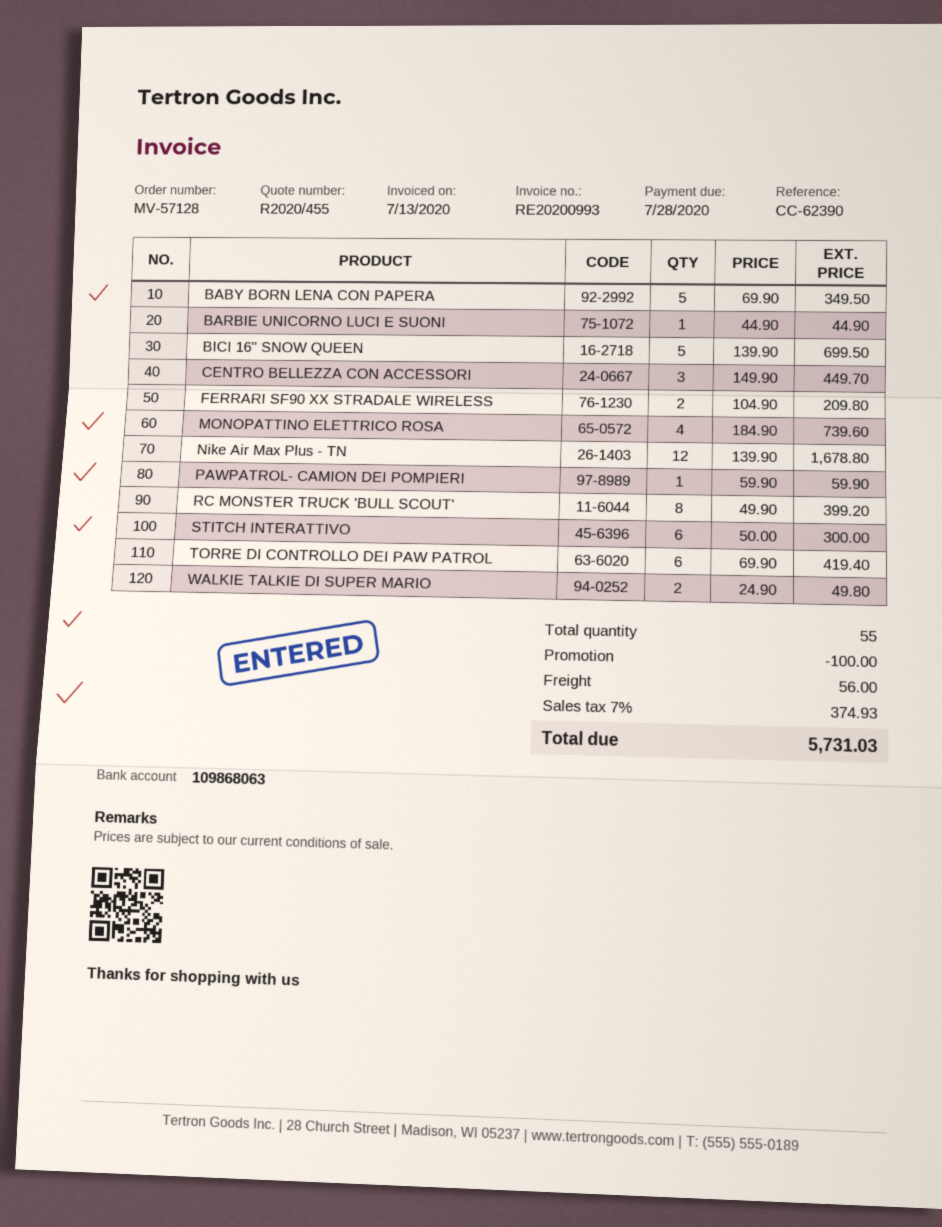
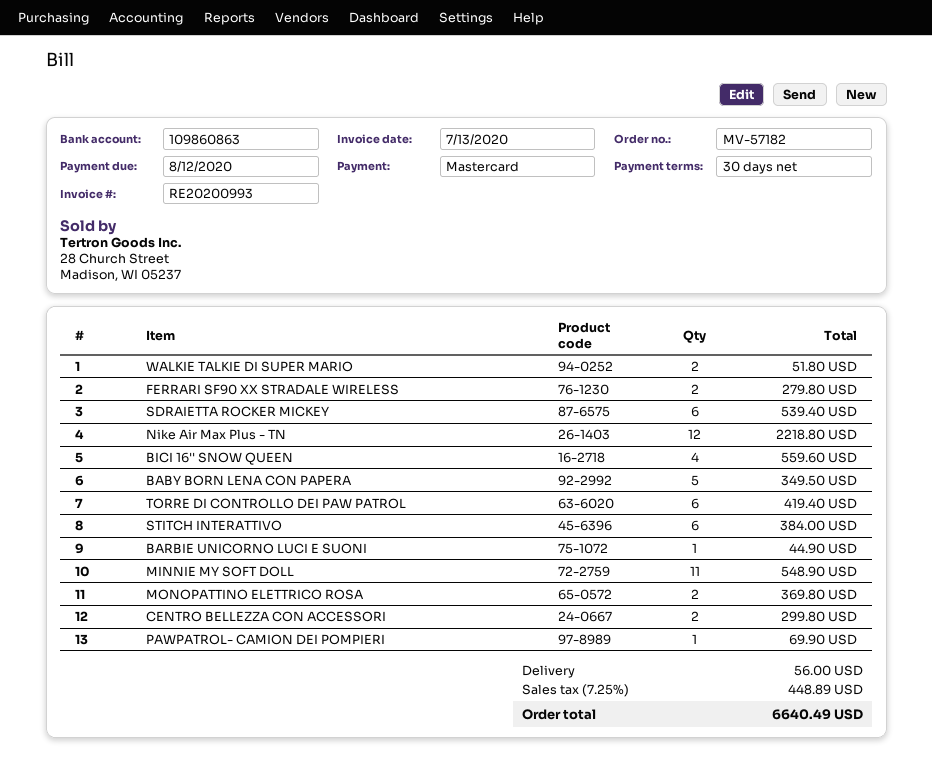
order number: MV-57128 -> MV-57182
due date: 2020-07-28 -> 2020-08-12
bank account: 109868063 -> 109860863
BICI 16'' SNOW QUEEN: 5 for 699.50 -> 4 for 559.60
CENTRO BELLEZZA CON ACCESSORI: 3 for 449.70 -> 2 for 299.80
FERRARI SF90 XX STRADALE WIRELESS: 2 for 209.80 -> 2 for 279.80
MONOPATTINO ELETTRICO ROSA: 4 for 739.60 -> 2 for 369.80
Nike Air Max Plus - TN: 12 for 1678.80 -> 12 for 2218.80
PAWPATROL- CAMION DEI POMPIERI: 1 for 59.90 -> 1 for 69.90
RC MONSTER TRUCK 'BULL SCOUT': 8 for 399.20 -> none
STITCH INTERATTIVO: 6 for 300.00 -> 6 for 384.00
WALKIE TALKIE DI SUPER MARIO: 2 for 49.80 -> 2 for 51.80
SDRAIETTA ROCKER MICKEY: none -> 6 for 539.40
MINNIE MY SOFT DOLL: none -> 11 for 548.90
discount: 100.00 -> none
tax: 7% = 374.93 -> 7.25% = 448.89
total: 5731.03 -> 6640.49

